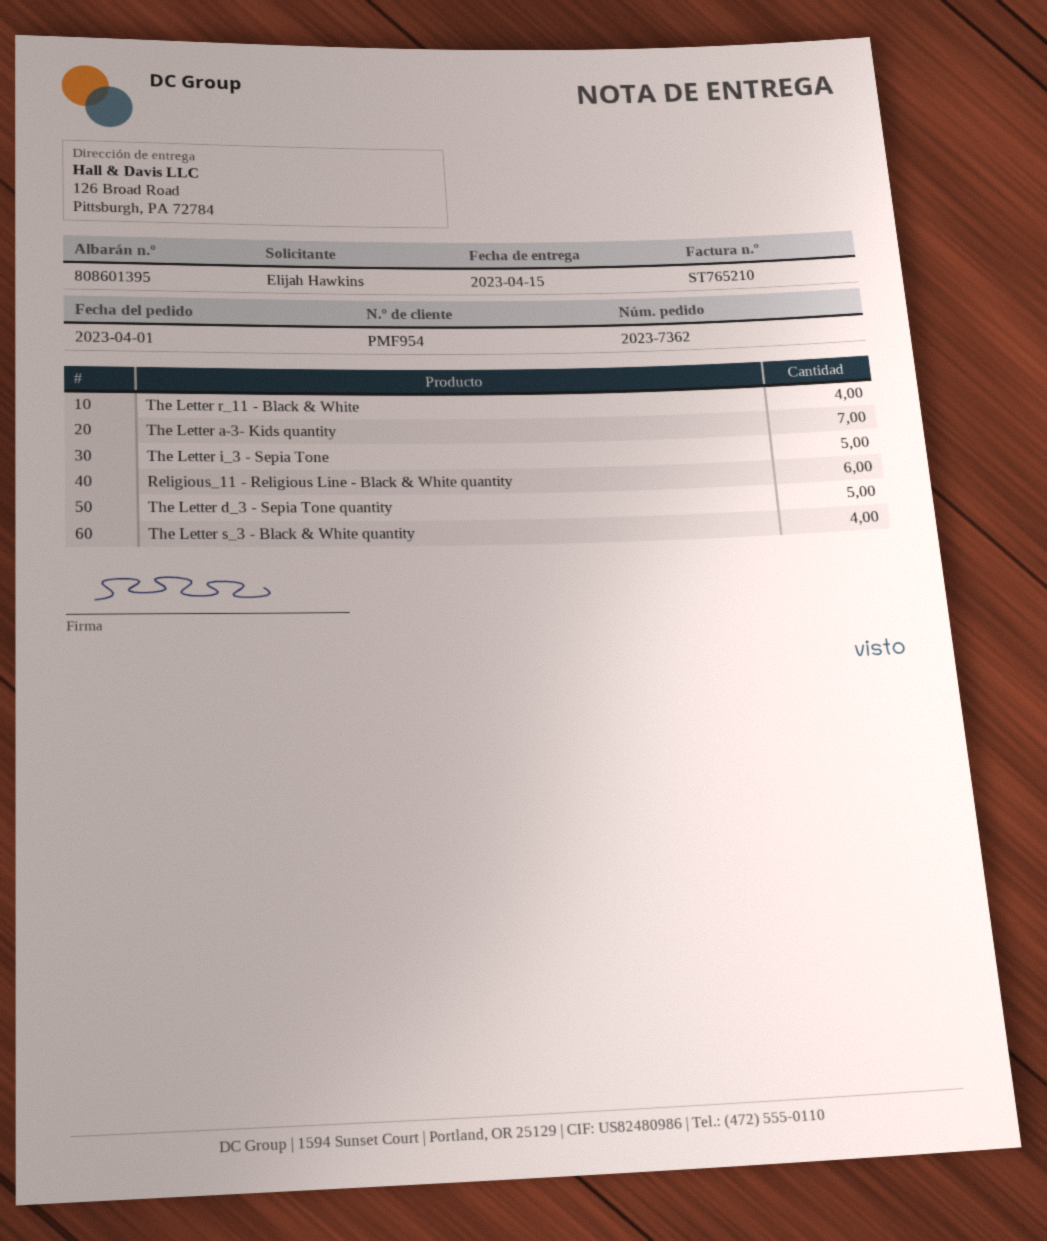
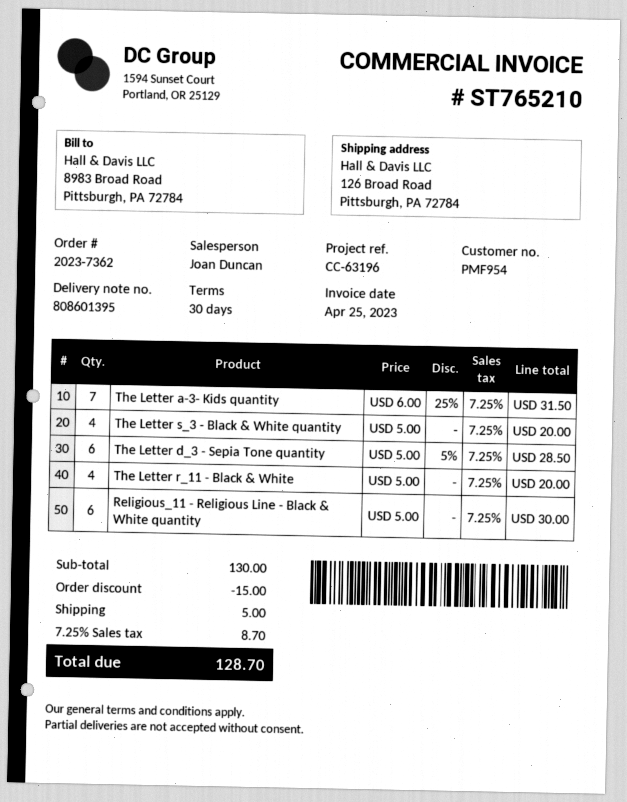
The Letter i_3 - Sepia Tone: 5 -> none
The Letter d_3 - Sepia Tone quantity: 5 -> 6

